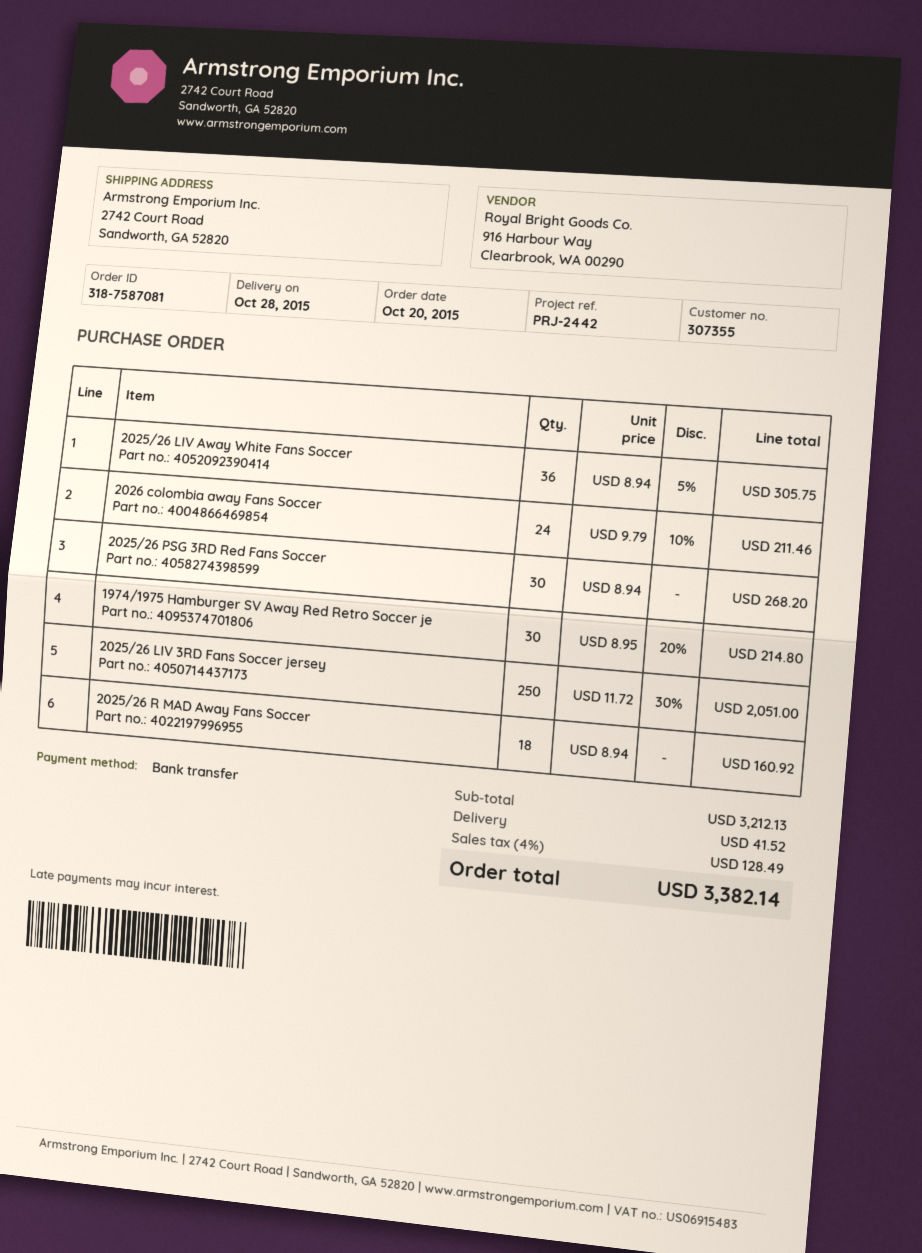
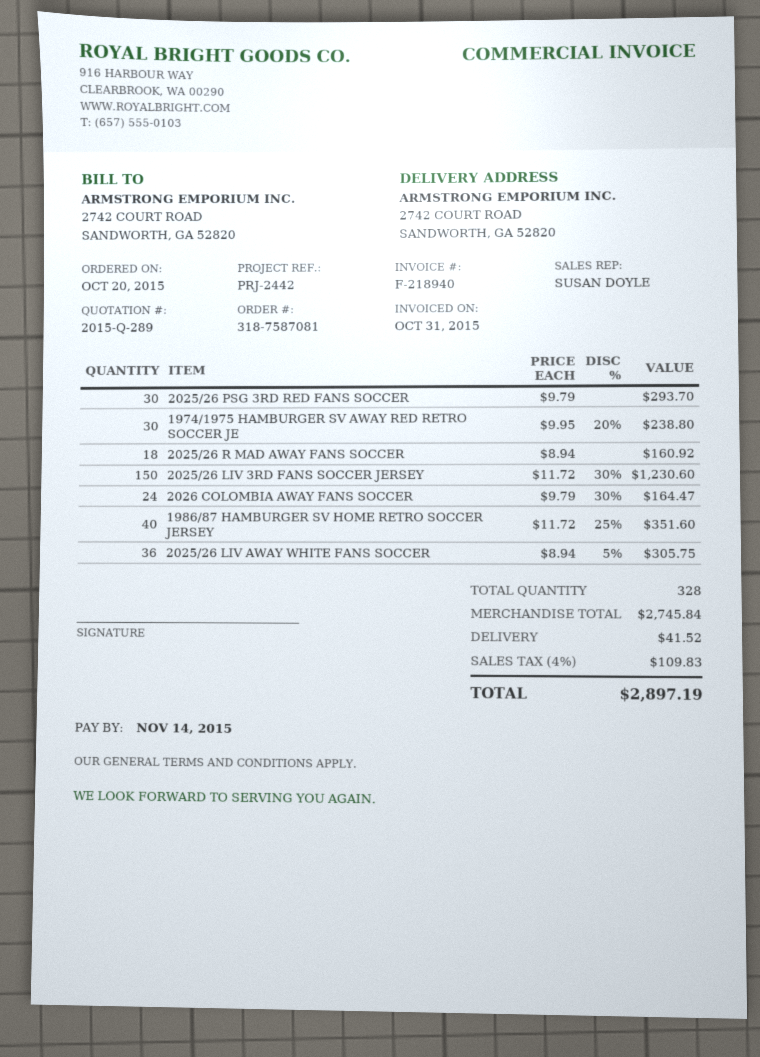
2026 colombia away Fans Soccer: 24 x 9.79 - 10% = 211.46 -> 24 x 9.79 - 30% = 164.47
2025/26 PSG 3RD Red Fans Soccer: 30 x 8.94 = 268.20 -> 30 x 9.79 = 293.70
1974/1975 Hamburger SV Away Red Retro Soccer je: 30 x 8.95 - 20% = 214.80 -> 30 x 9.95 - 20% = 238.80
2025/26 LIV 3RD Fans Soccer jersey: 250 x 11.72 - 30% = 2051.00 -> 150 x 11.72 - 30% = 1230.60
1986/87 HAMBURGER SV HOME RETRO SOCCER JERSEY: none -> 40 x 11.72 - 25% = 351.60
subtotal: 3212.13 -> 2745.84
tax: 4% = 128.49 -> 4% = 109.83
total: 3382.14 -> 2897.19

